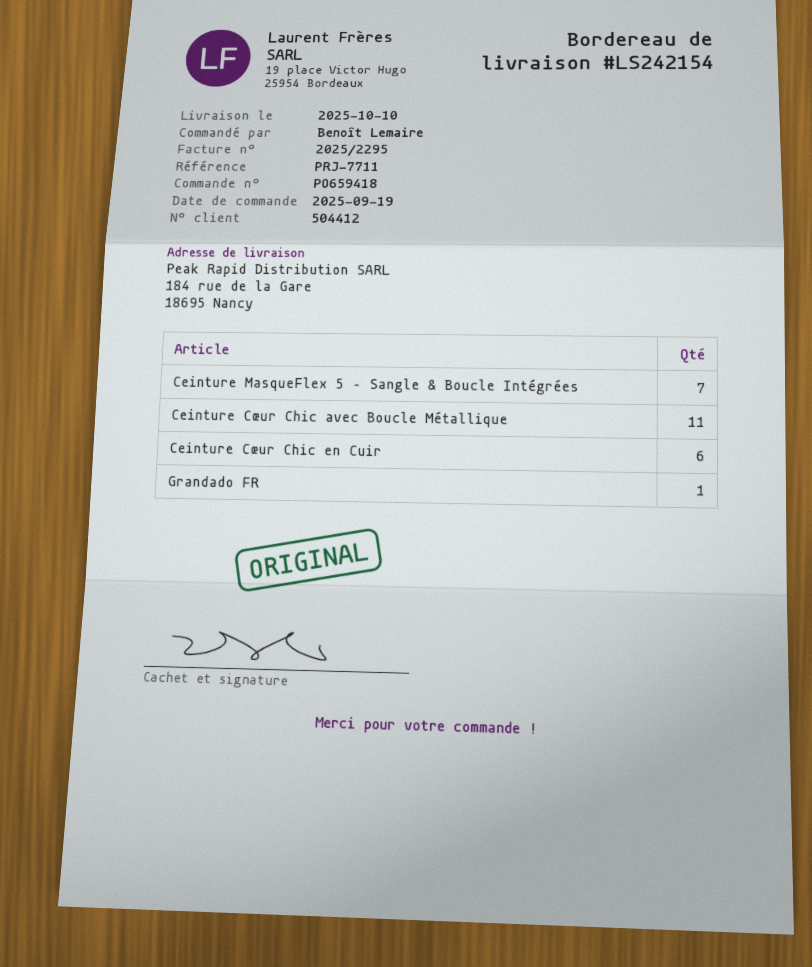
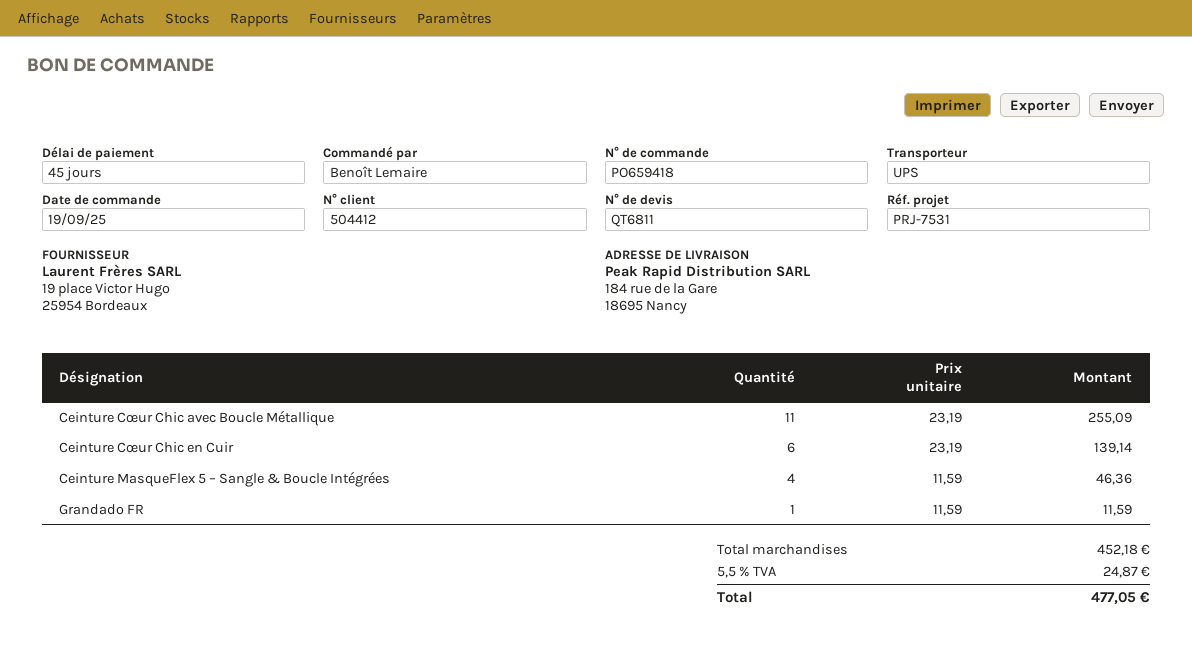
reference: PRJ-7711 -> PRJ-7531
Ceinture MasqueFlex 5 – Sangle & Boucle Intégrées: 7 -> 4

